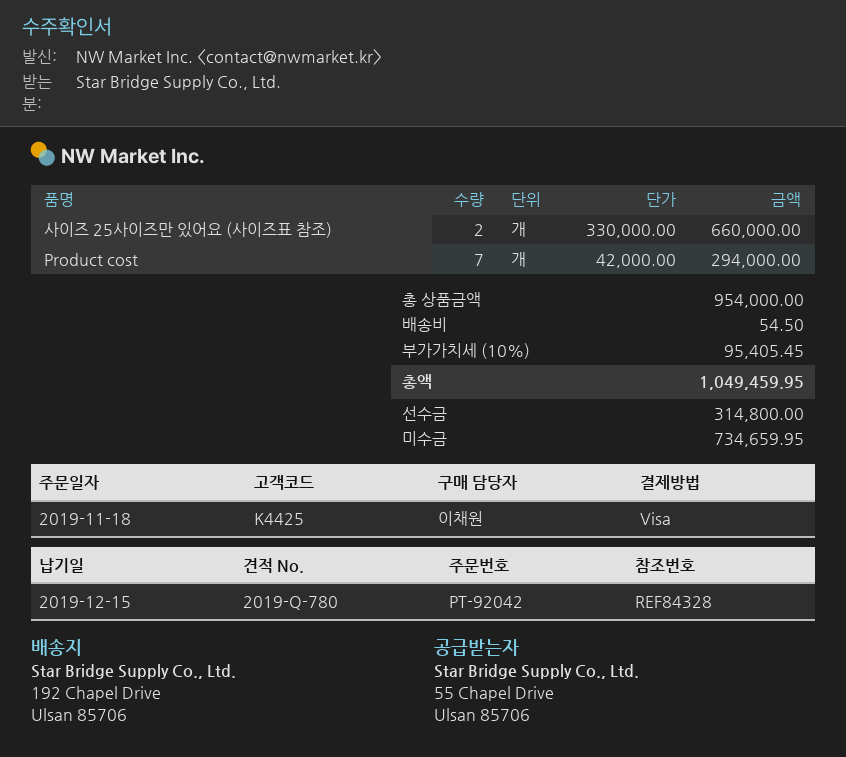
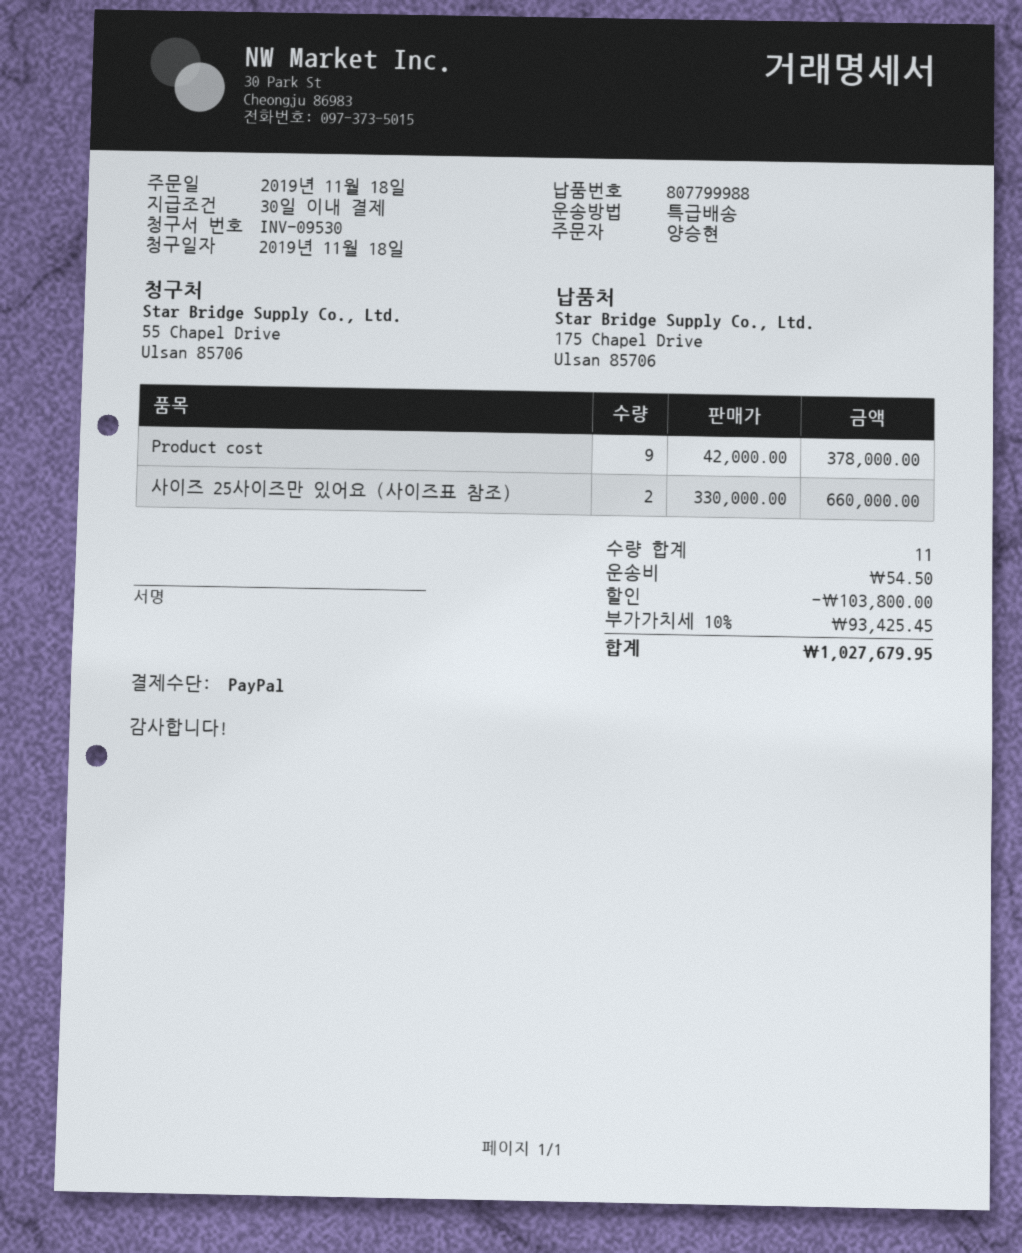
ordered by: 이채원 -> 양승현
payment method: Visa -> PayPal
ship to: 192 Chapel Drive, Ulsan 85706 -> 175 Chapel Drive, Ulsan 85706
Product cost: 7 x 42000.00 = 294000.00 -> 9 x 42000.00 = 378000.00
discount: none -> 103800.00
tax: 10% = 95405.45 -> 10% = 93425.45
total: 1049459.95 -> 1027679.95

